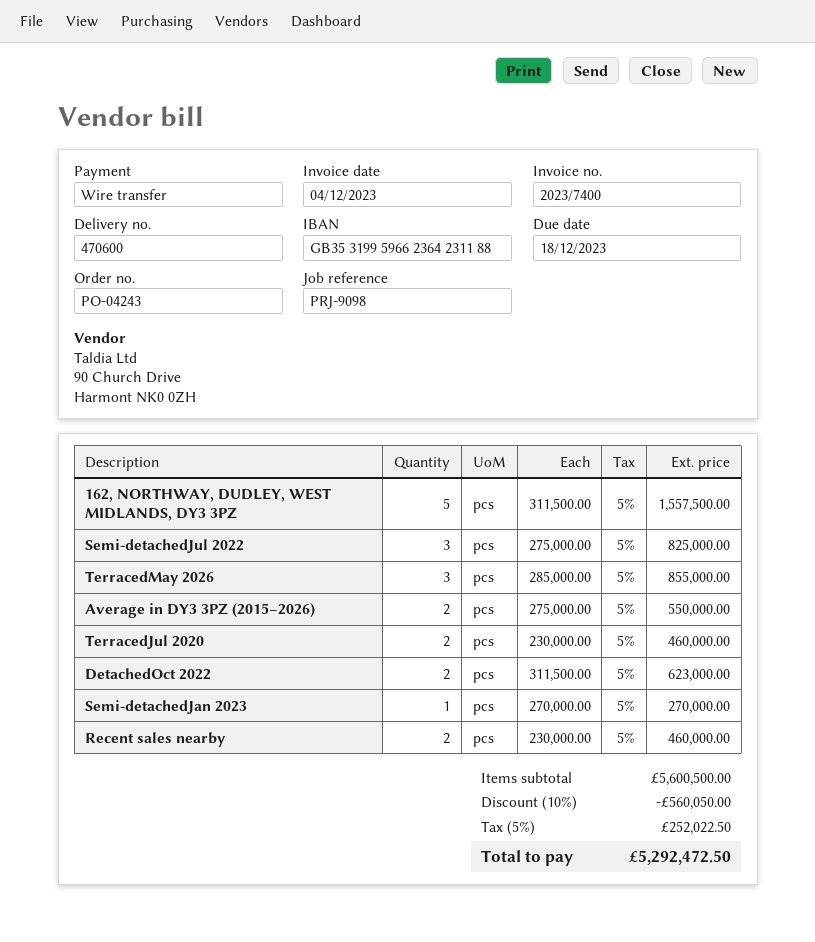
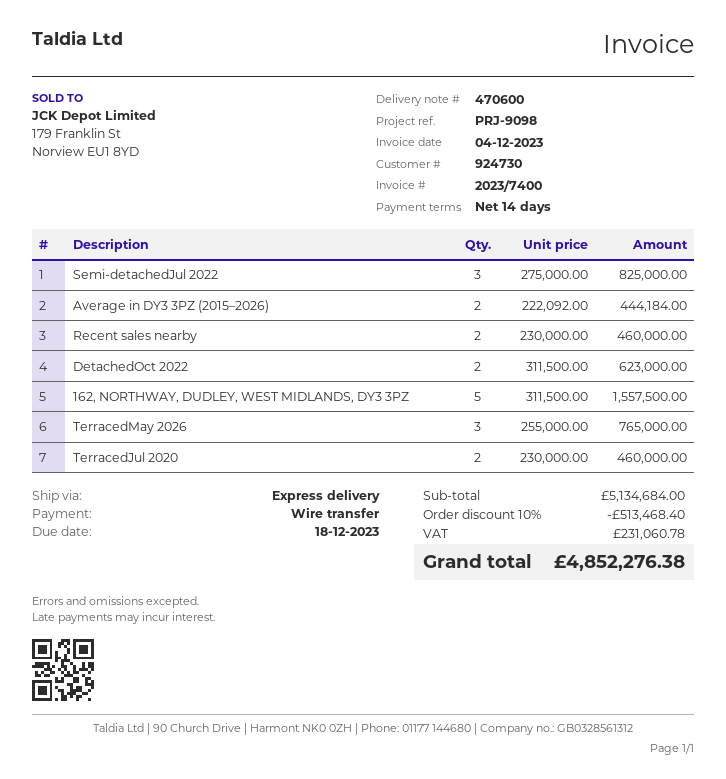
TerracedMay 2026: 3 x 285000.00 = 855000.00 -> 3 x 255000.00 = 765000.00
Average in DY3 3PZ (2015–2026): 2 x 275000.00 = 550000.00 -> 2 x 222092.00 = 444184.00
Semi-detachedJan 2023: 1 x 270000.00 = 270000.00 -> none
subtotal: 5600500.00 -> 5134684.00
discount: 10% = 560050.00 -> 10% = 513468.40
tax: 252022.50 -> 231060.78
total: 5292472.50 -> 4852276.38

